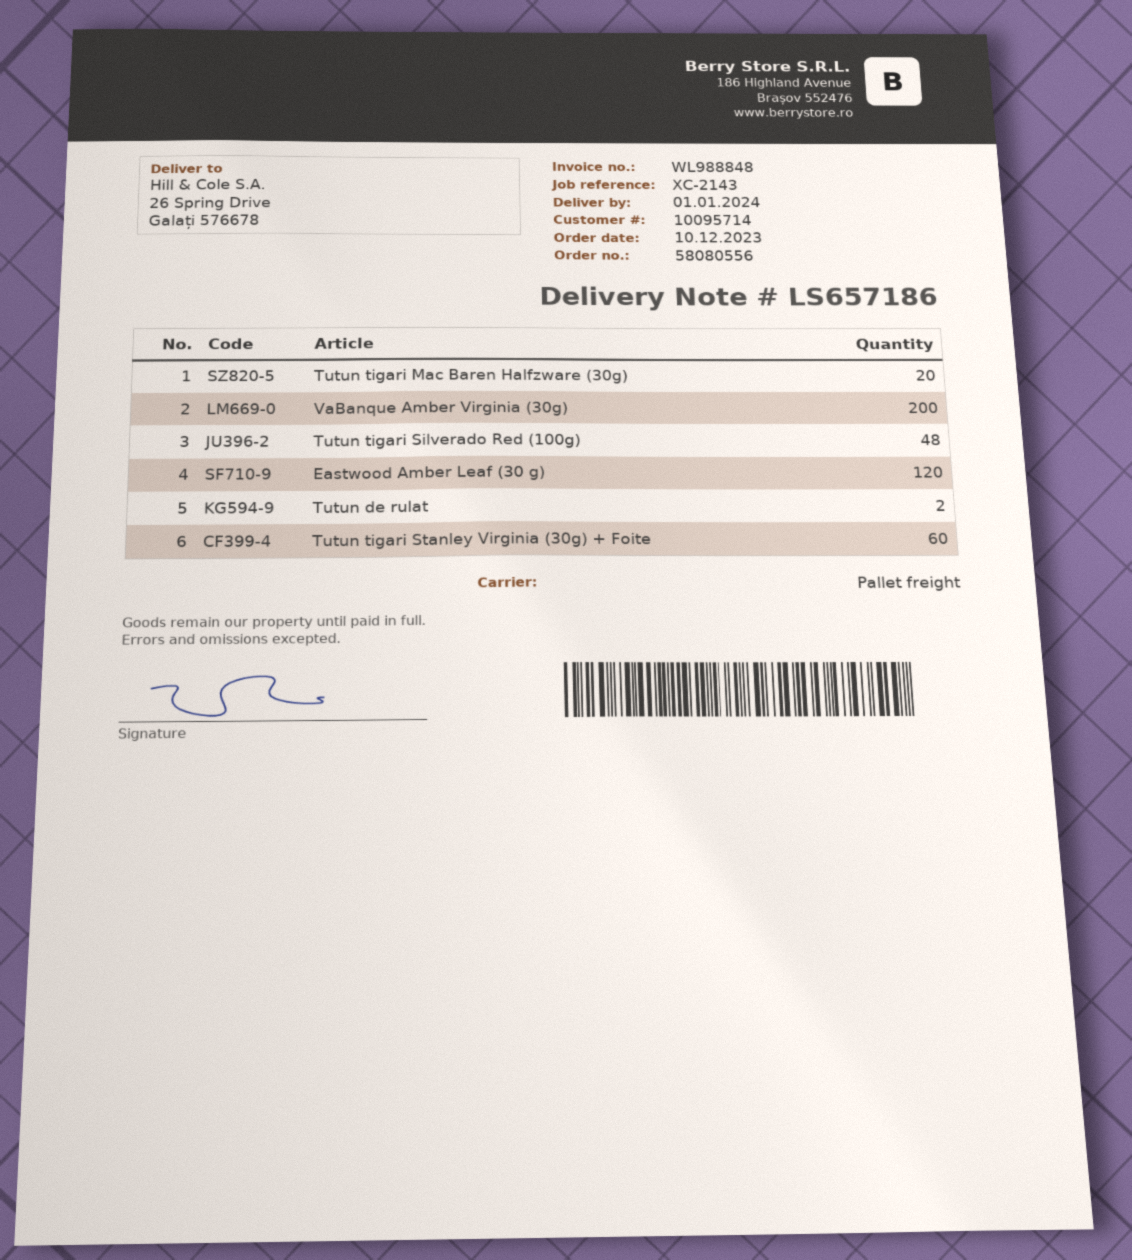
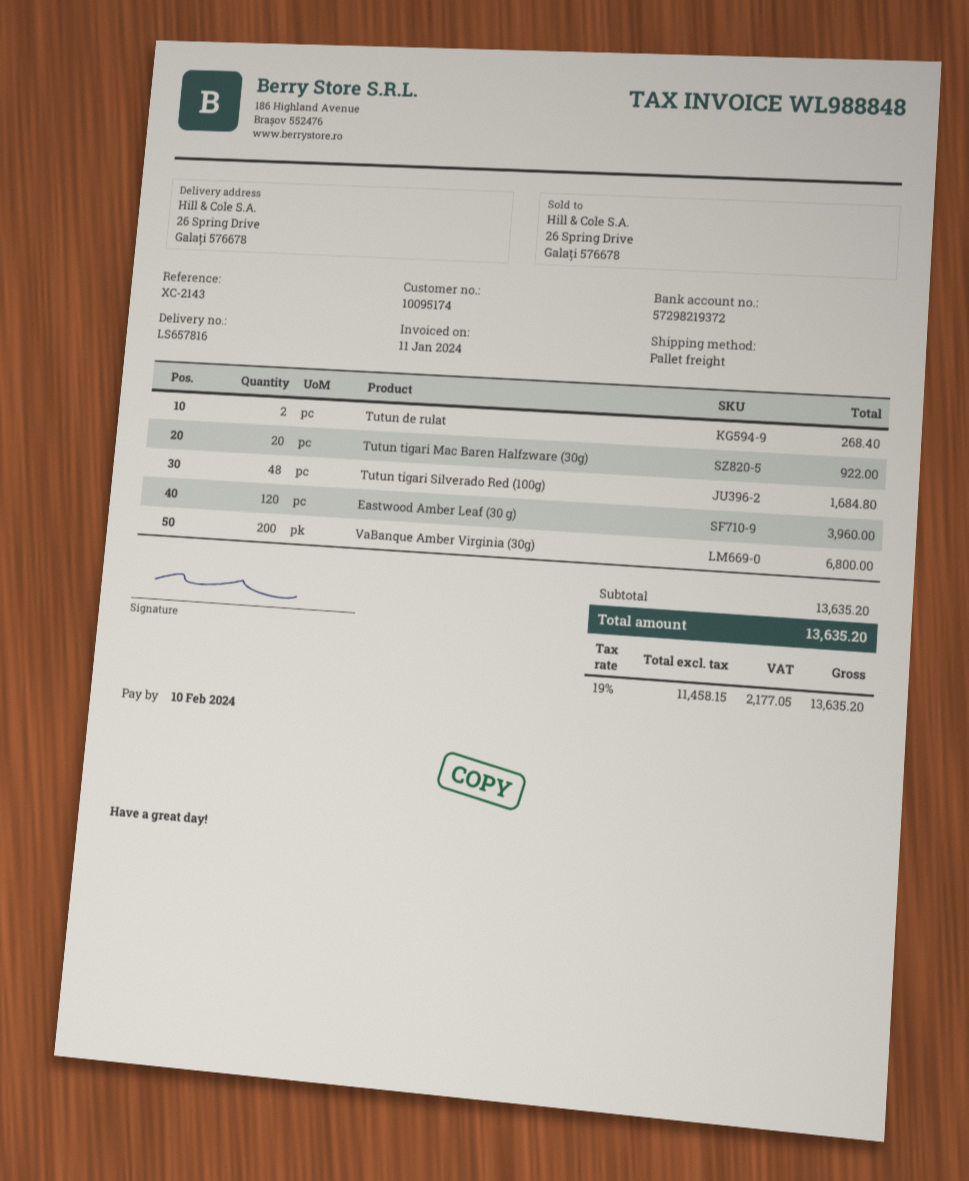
delivery note number: LS657186 -> LS657816
customer number: 10095714 -> 10095174
Tutun tigari Stanley Virginia (30g) + Foite: 60 -> none

